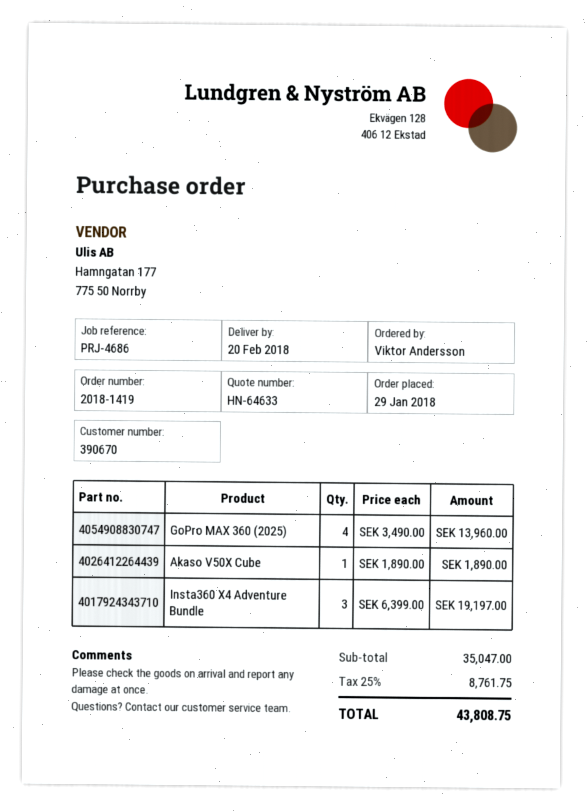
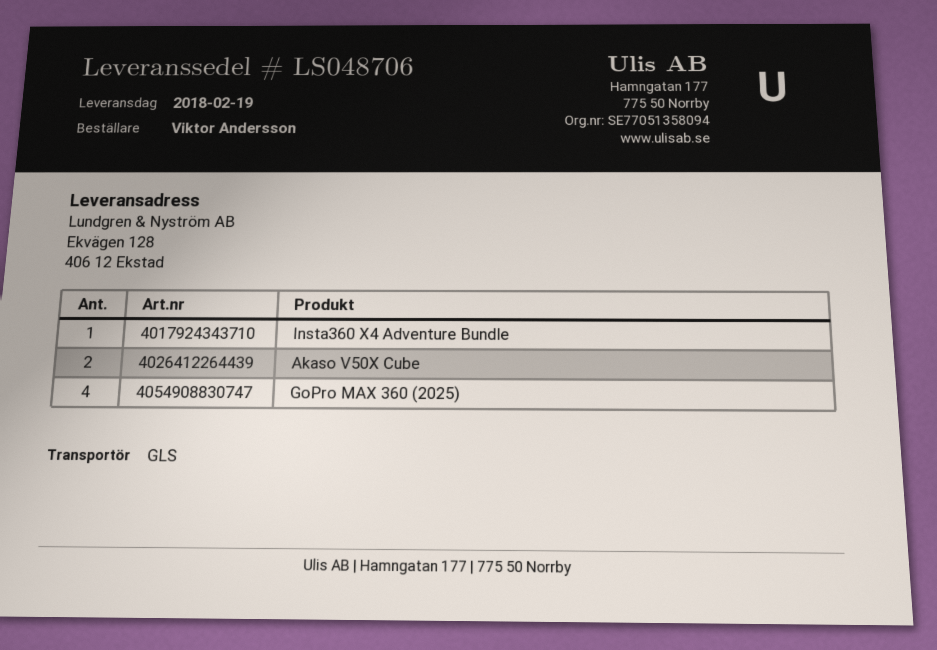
delivery date: 2018-02-20 -> 2018-02-19
Akaso V50X Cube: 1 -> 2
Insta360 X4 Adventure Bundle: 3 -> 1

